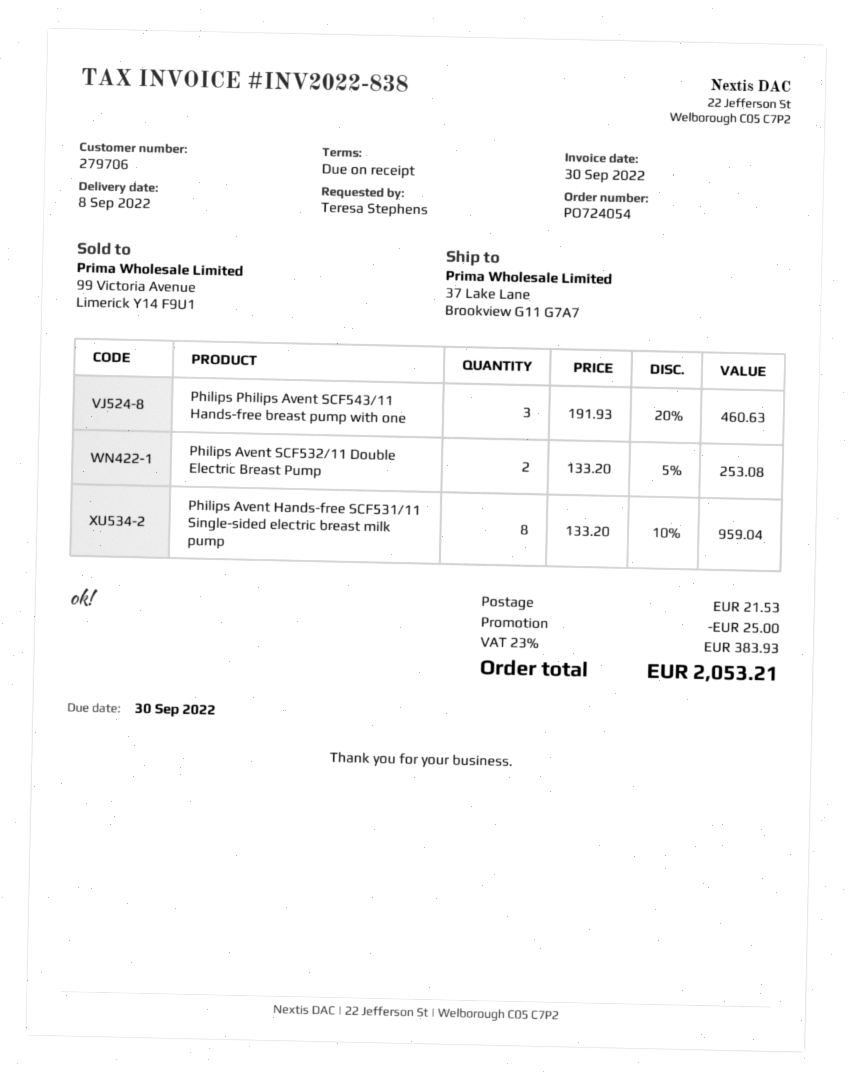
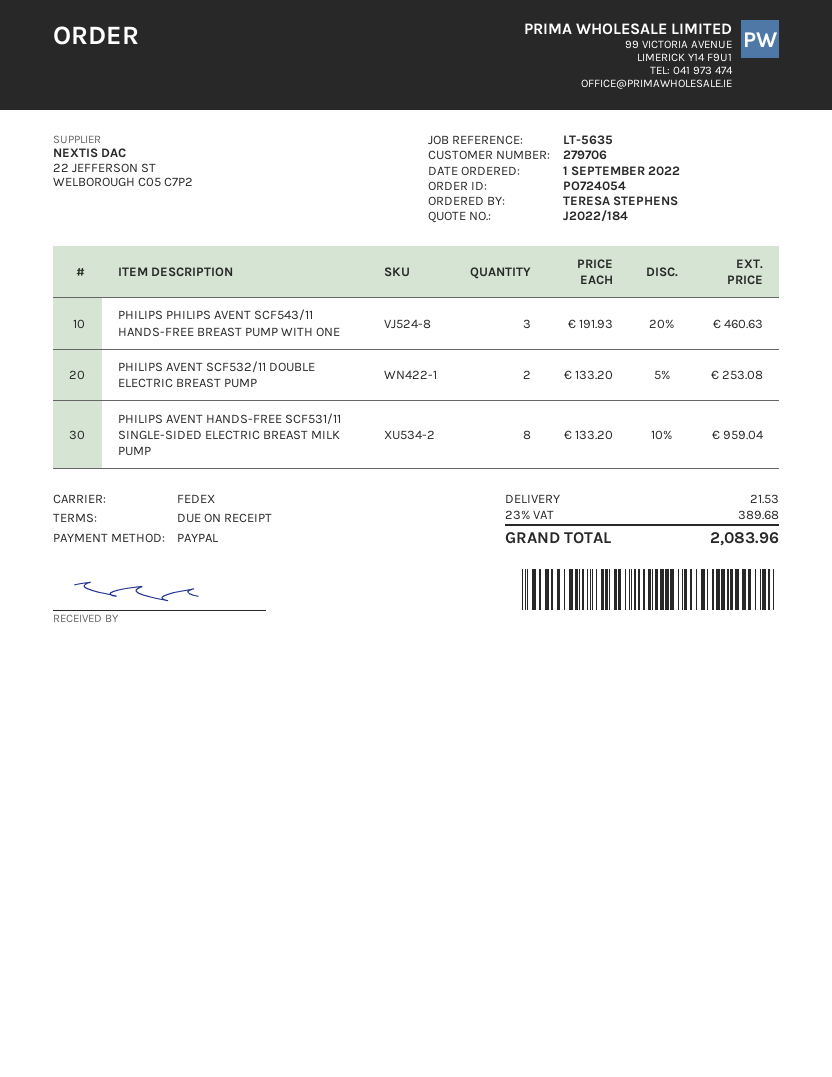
discount: 25.00 -> none
tax: 23% = 383.93 -> 23% = 389.68
total: 2053.21 -> 2083.96

